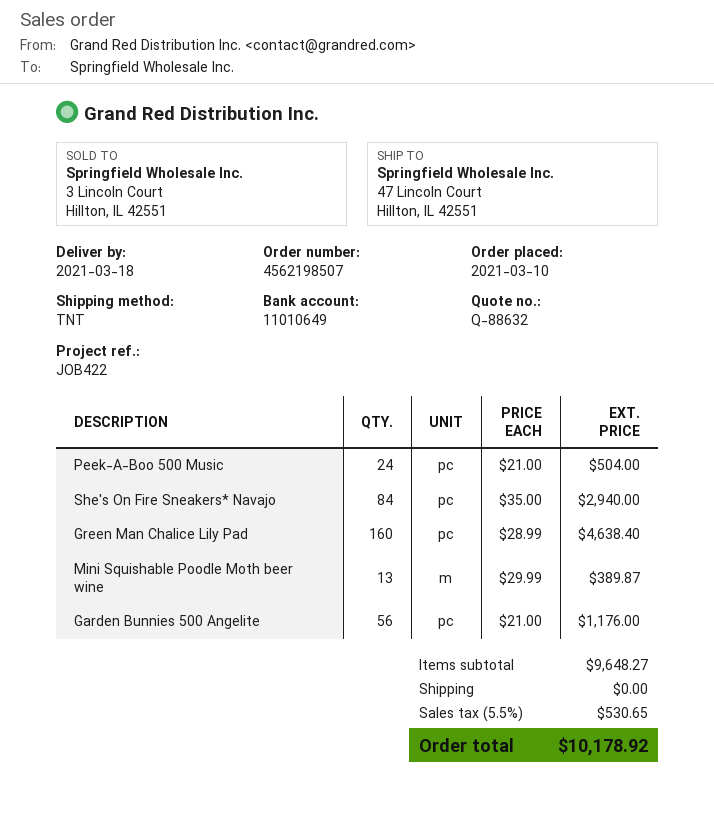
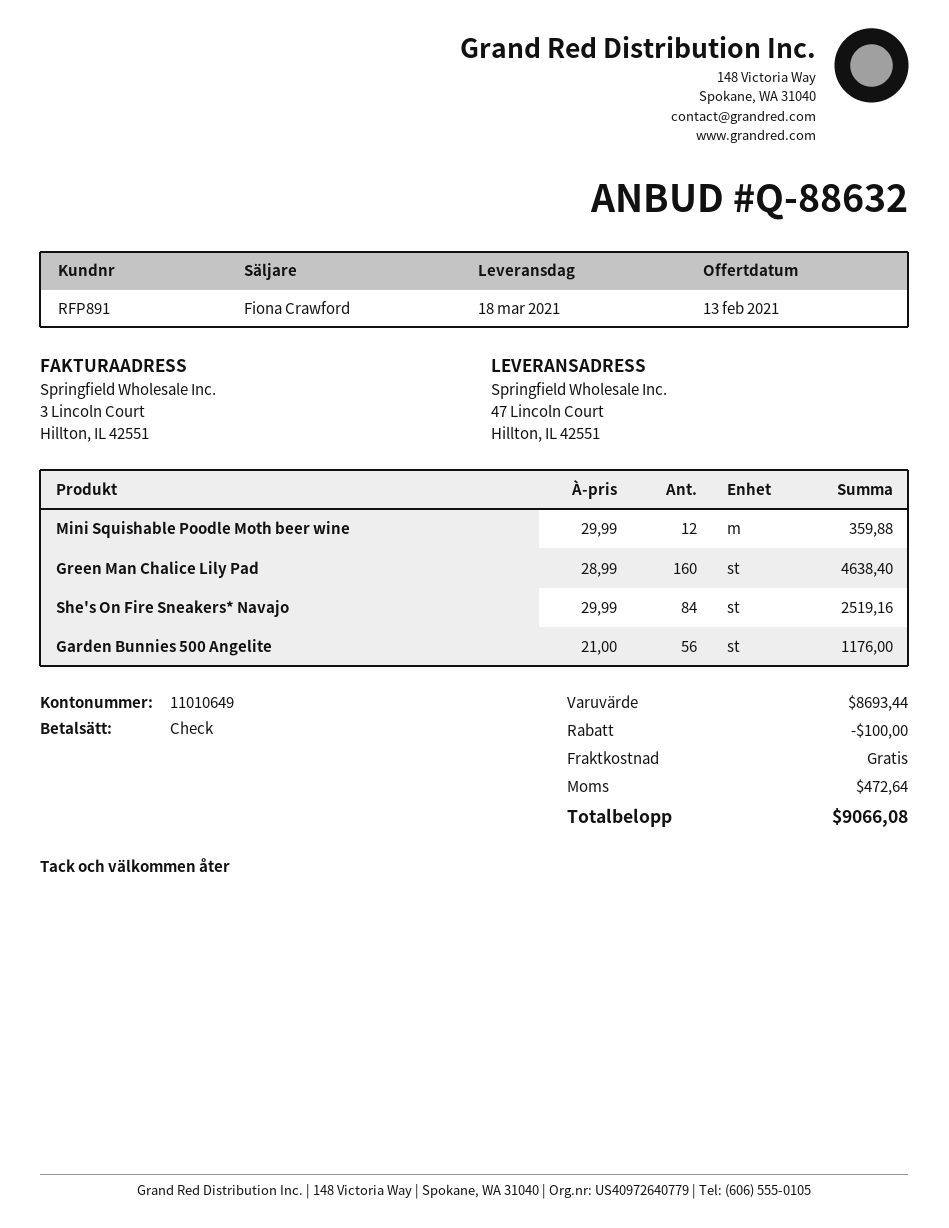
Peek-A-Boo 500 Music: 24 x 21.00 = 504.00 -> none
She's On Fire Sneakers* Navajo: 84 x 35.00 = 2940.00 -> 84 x 29.99 = 2519.16
Mini Squishable Poodle Moth beer wine: 13 x 29.99 = 389.87 -> 12 x 29.99 = 359.88
subtotal: 9648.27 -> 8693.44
discount: none -> 100.00
tax: 530.65 -> 472.64
total: 10178.92 -> 9066.08

